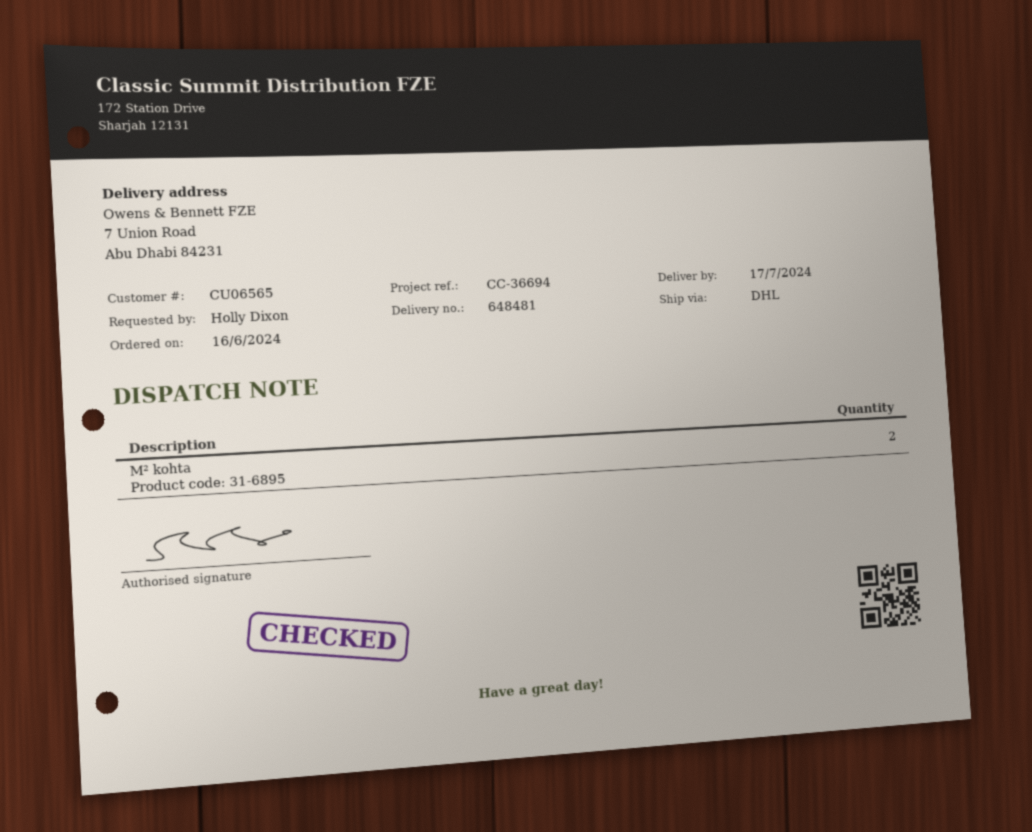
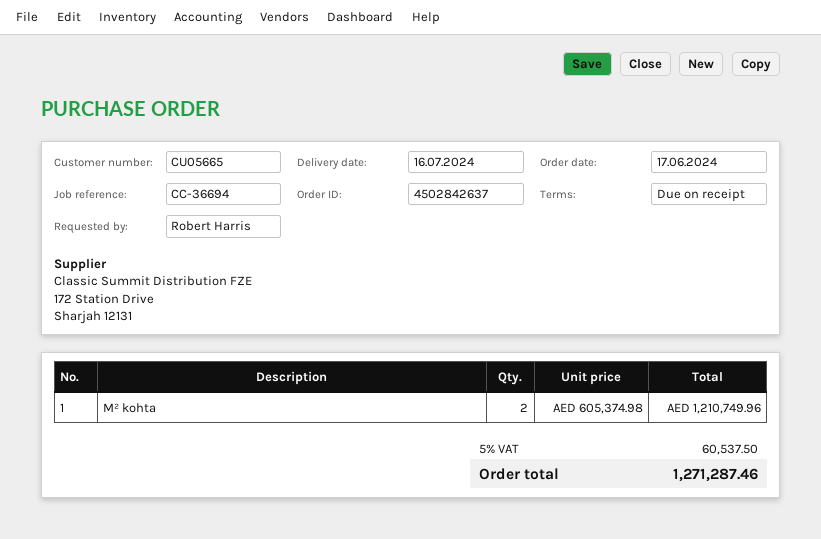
order date: 2024-06-16 -> 2024-06-17
delivery date: 2024-07-17 -> 2024-07-16
customer number: CU06565 -> CU05665
ordered by: Holly Dixon -> Robert Harris

